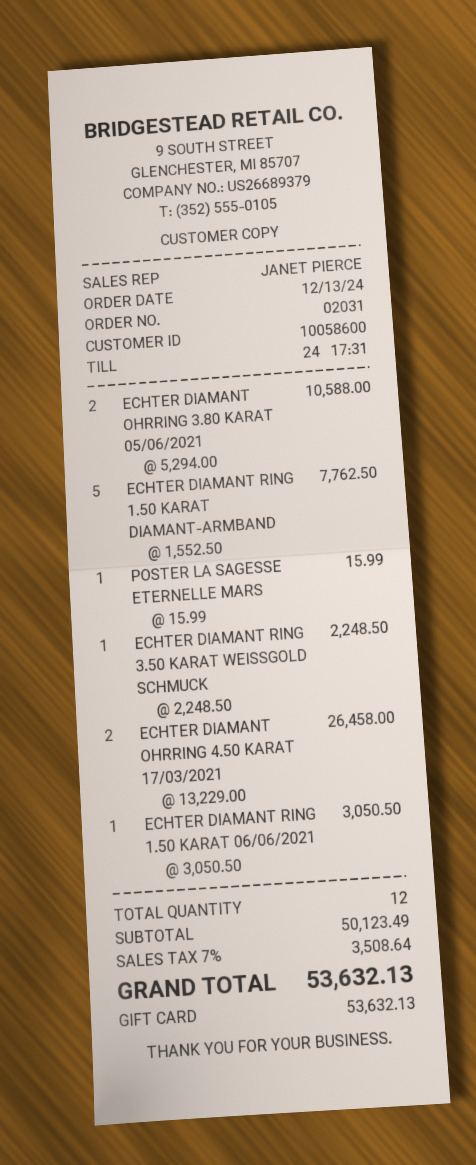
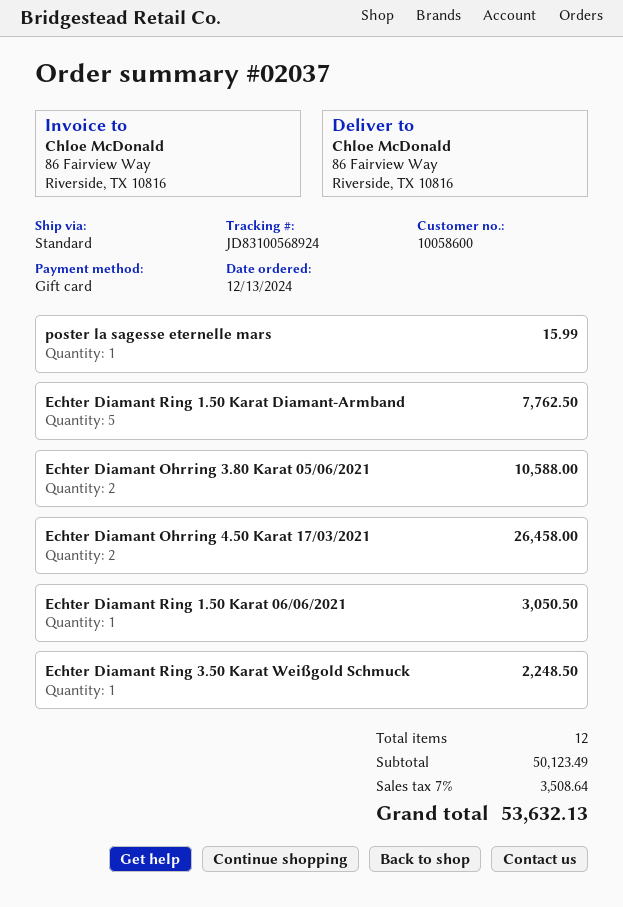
order number: 02031 -> 02037

